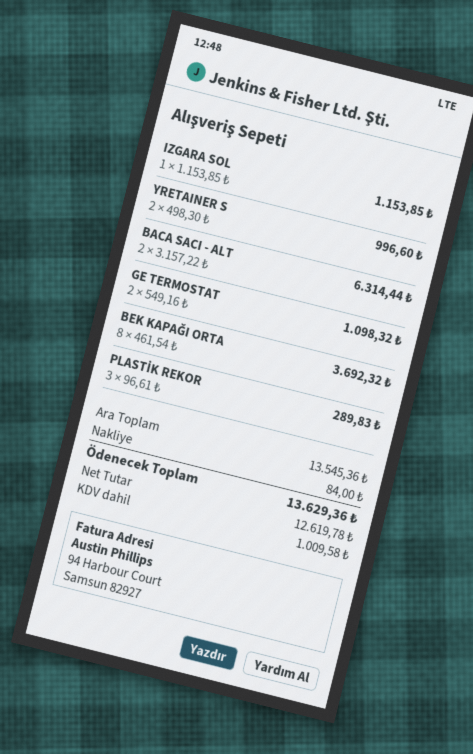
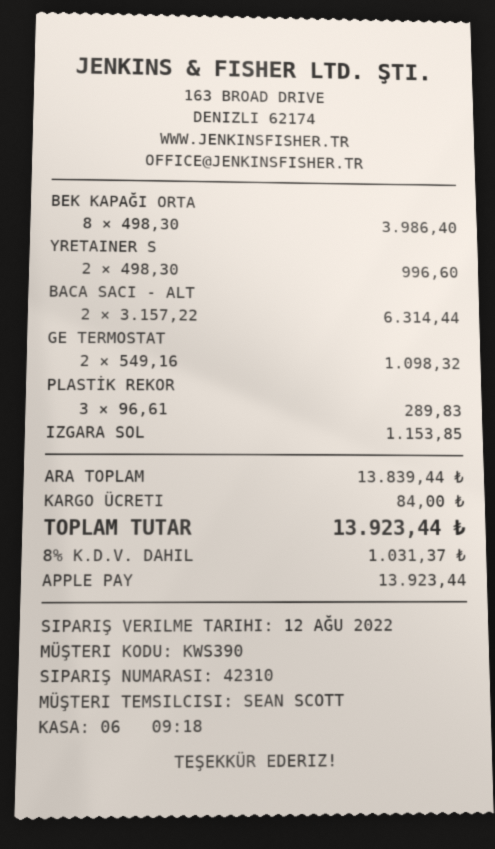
BEK KAPAĞI ORTA: 8 x 461.54 = 3692.32 -> 8 x 498.30 = 3986.40
subtotal: 13545.36 -> 13839.44
tax: 1009.58 -> 1031.37
total: 13629.36 -> 13923.44

